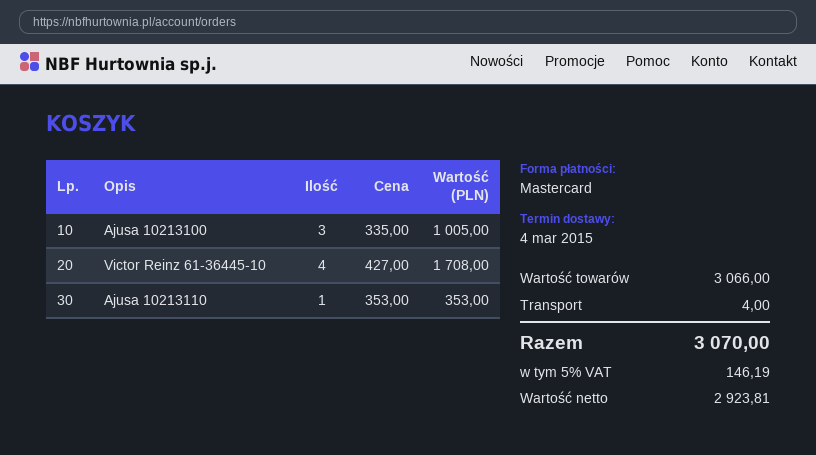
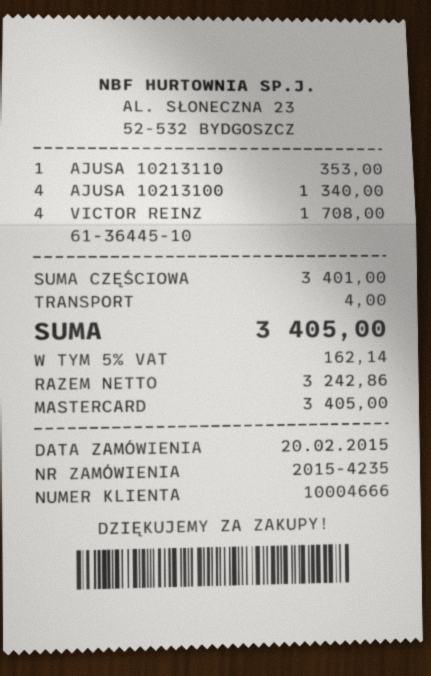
Ajusa 10213100: 3 for 1005.00 -> 4 for 1340.00
subtotal: 3066.00 -> 3401.00
net: 2923.81 -> 3242.86
tax: 5% = 146.19 -> 5% = 162.14
total: 3070.00 -> 3405.00

